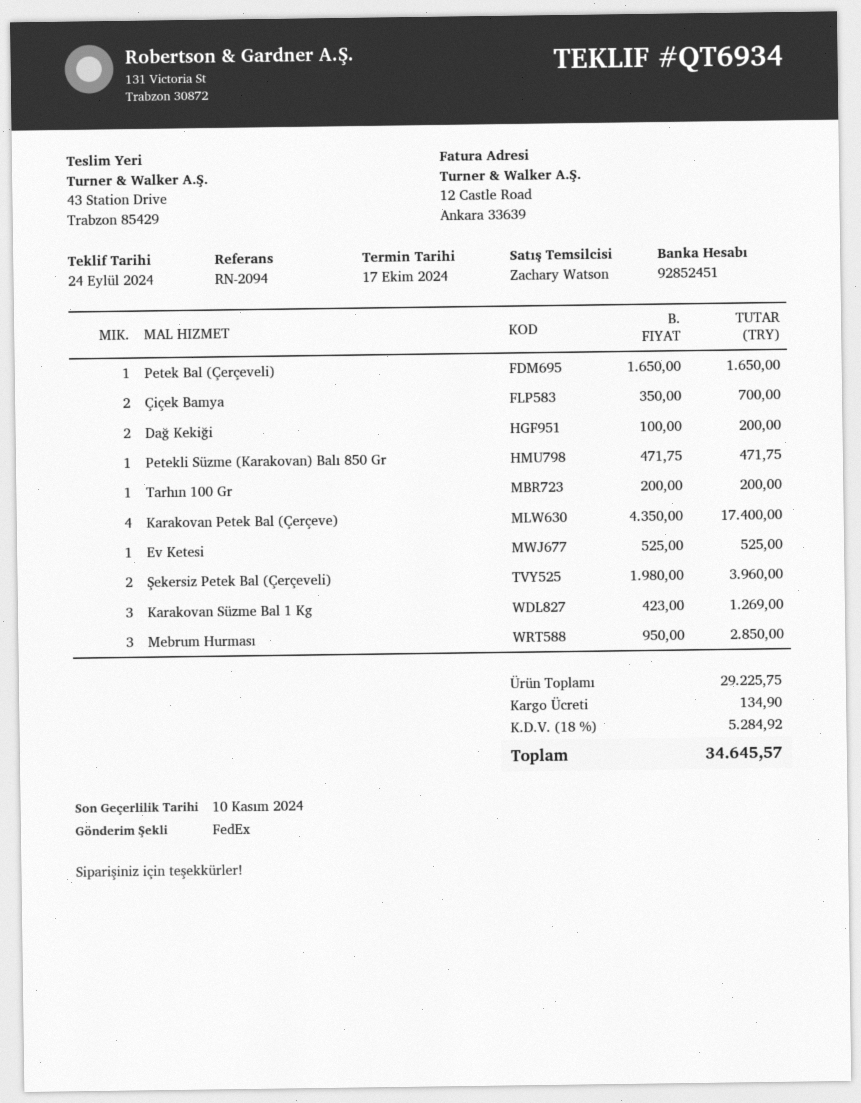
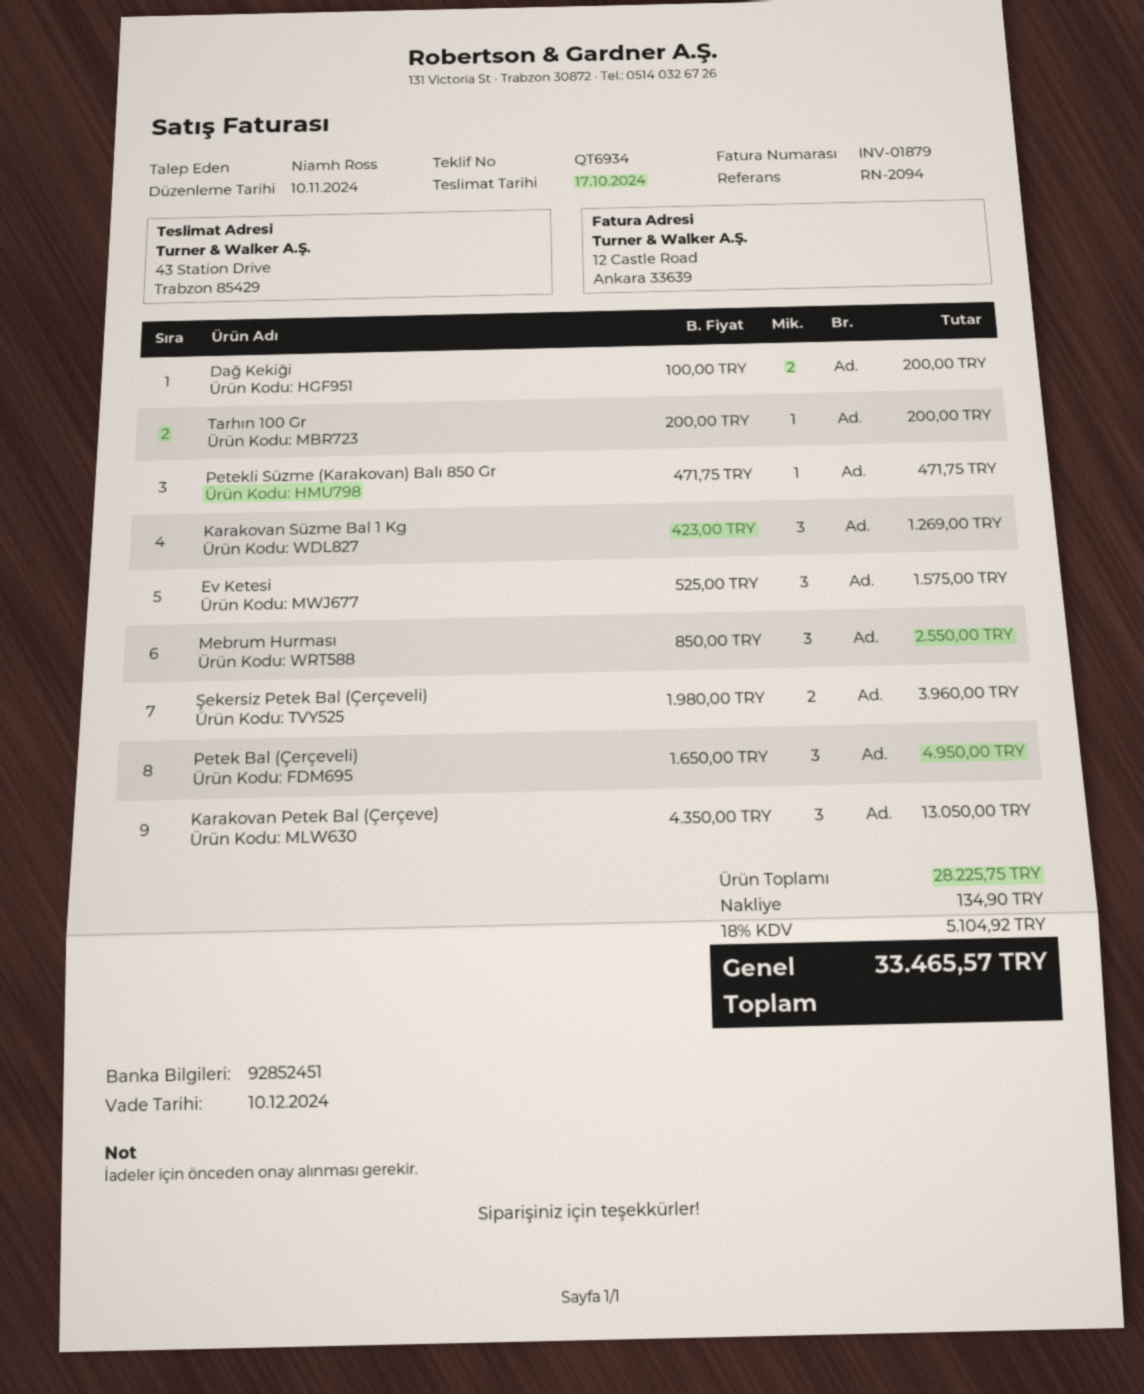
Petek Bal (Çerçeveli): 1 x 1650.00 = 1650.00 -> 3 x 1650.00 = 4950.00
Çiçek Bamya: 2 x 350.00 = 700.00 -> none
Karakovan Petek Bal (Çerçeve): 4 x 4350.00 = 17400.00 -> 3 x 4350.00 = 13050.00
Ev Ketesi: 1 x 525.00 = 525.00 -> 3 x 525.00 = 1575.00
Mebrum Hurması: 3 x 950.00 = 2850.00 -> 3 x 850.00 = 2550.00
subtotal: 29225.75 -> 28225.75
tax: 18% = 5284.92 -> 18% = 5104.92
total: 34645.57 -> 33465.57

